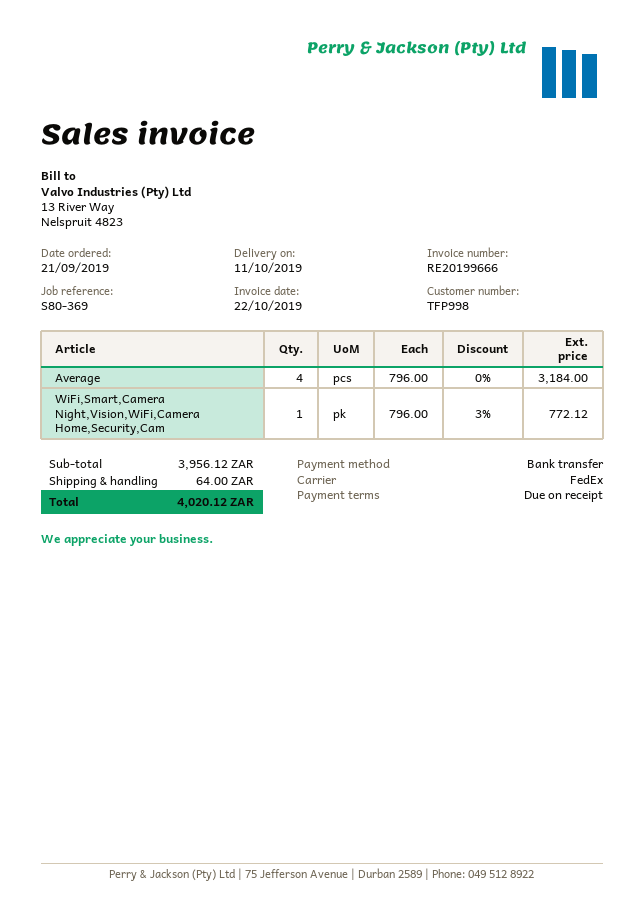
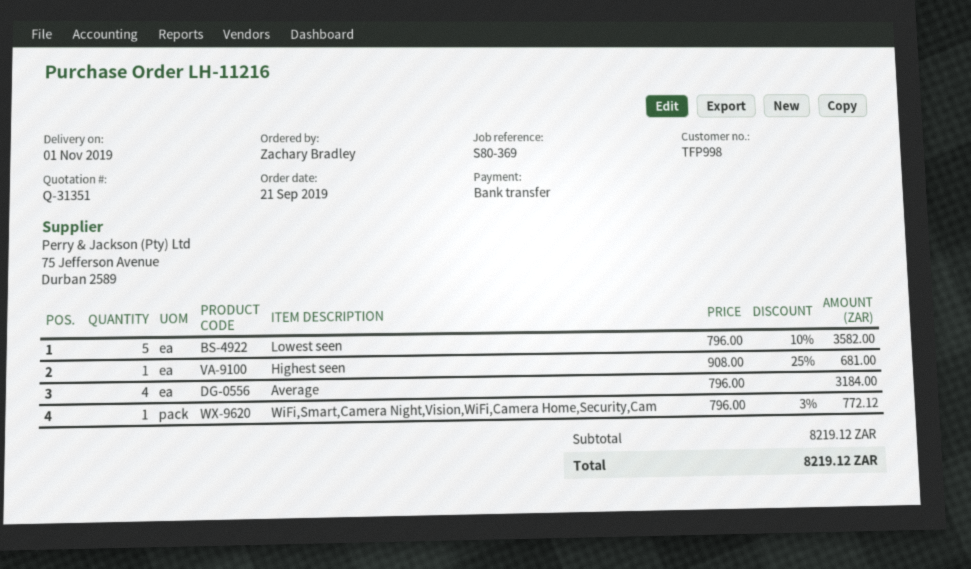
delivery date: 2019-10-11 -> 2019-11-01
Lowest seen: none -> 5 x 796.00 - 10% = 3582.00
Highest seen: none -> 1 x 908.00 - 25% = 681.00
subtotal: 3956.12 -> 8219.12
shipping: 64.00 -> none
total: 4020.12 -> 8219.12

